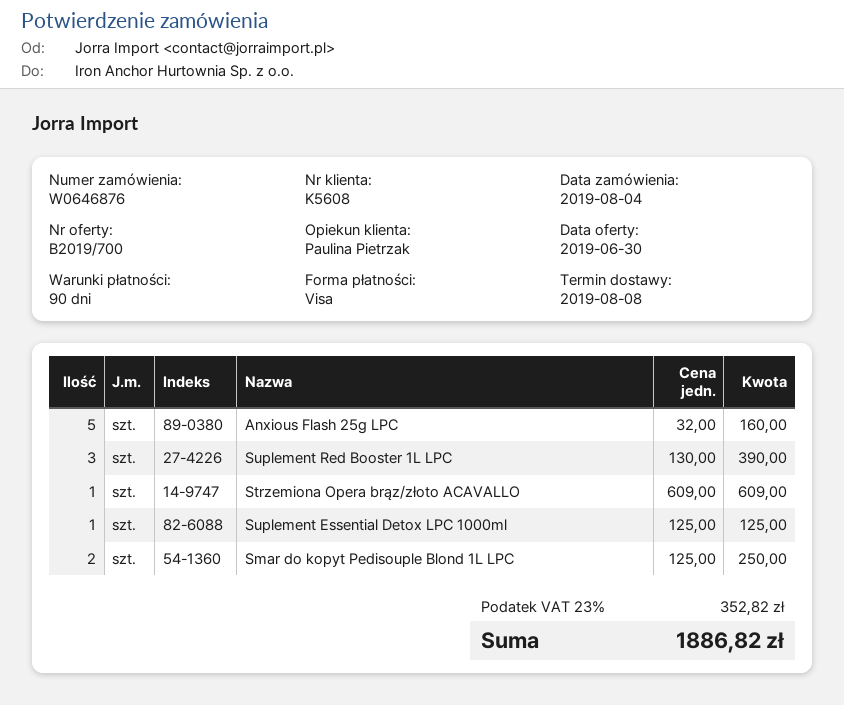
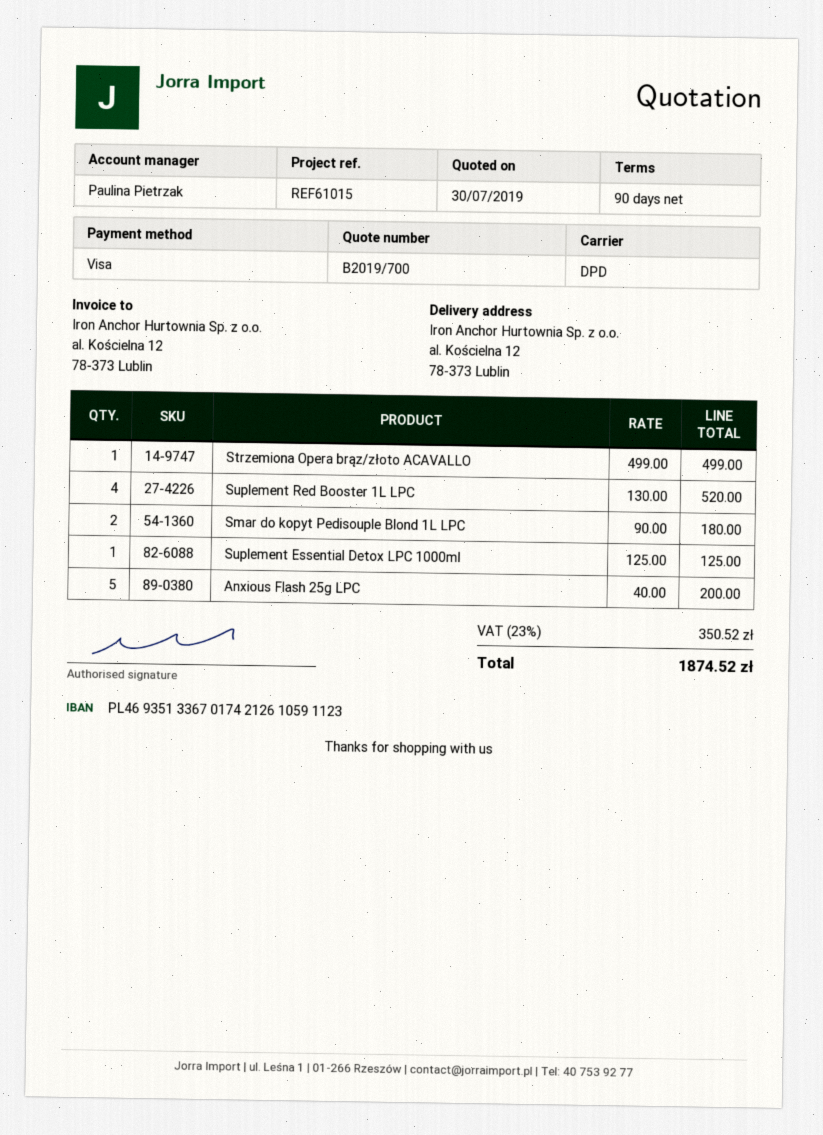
quote date: 2019-06-30 -> 2019-07-30
Anxious Flash 25g LPC: 5 x 32.00 = 160.00 -> 5 x 40.00 = 200.00
Suplement Red Booster 1L LPC: 3 x 130.00 = 390.00 -> 4 x 130.00 = 520.00
Strzemiona Opera brąz/złoto ACAVALLO: 1 x 609.00 = 609.00 -> 1 x 499.00 = 499.00
Smar do kopyt Pedisouple Blond 1L LPC: 2 x 125.00 = 250.00 -> 2 x 90.00 = 180.00
tax: 23% = 352.82 -> 23% = 350.52
total: 1886.82 -> 1874.52

